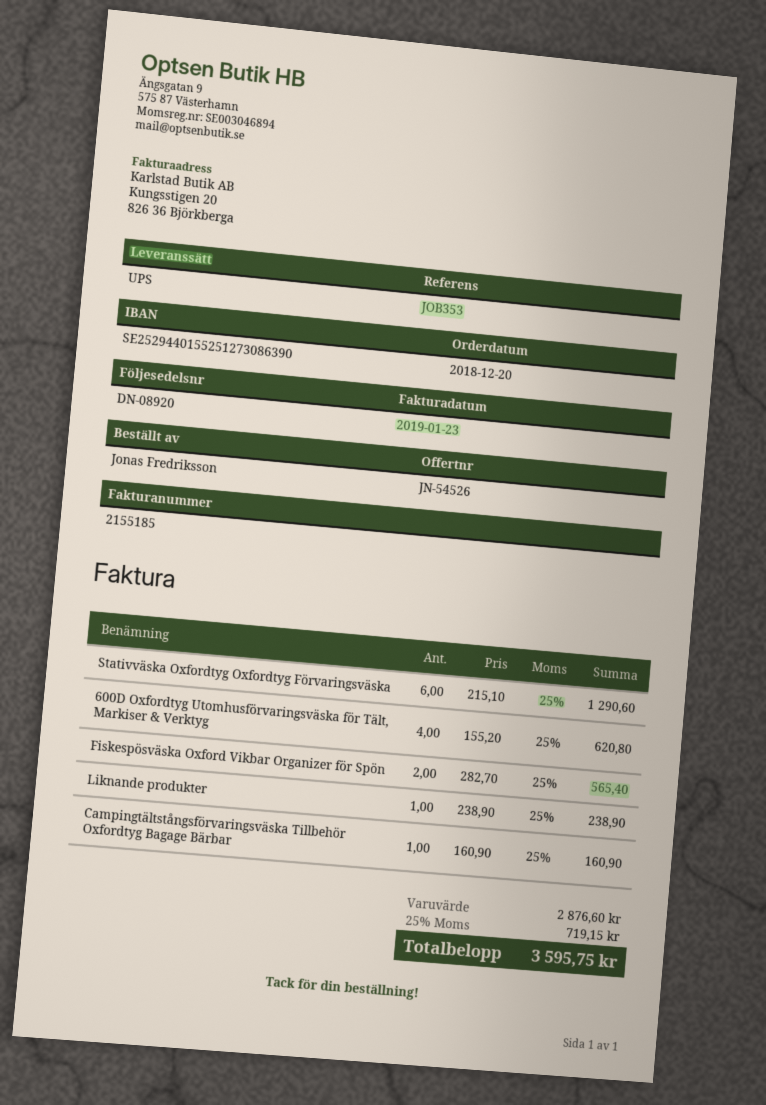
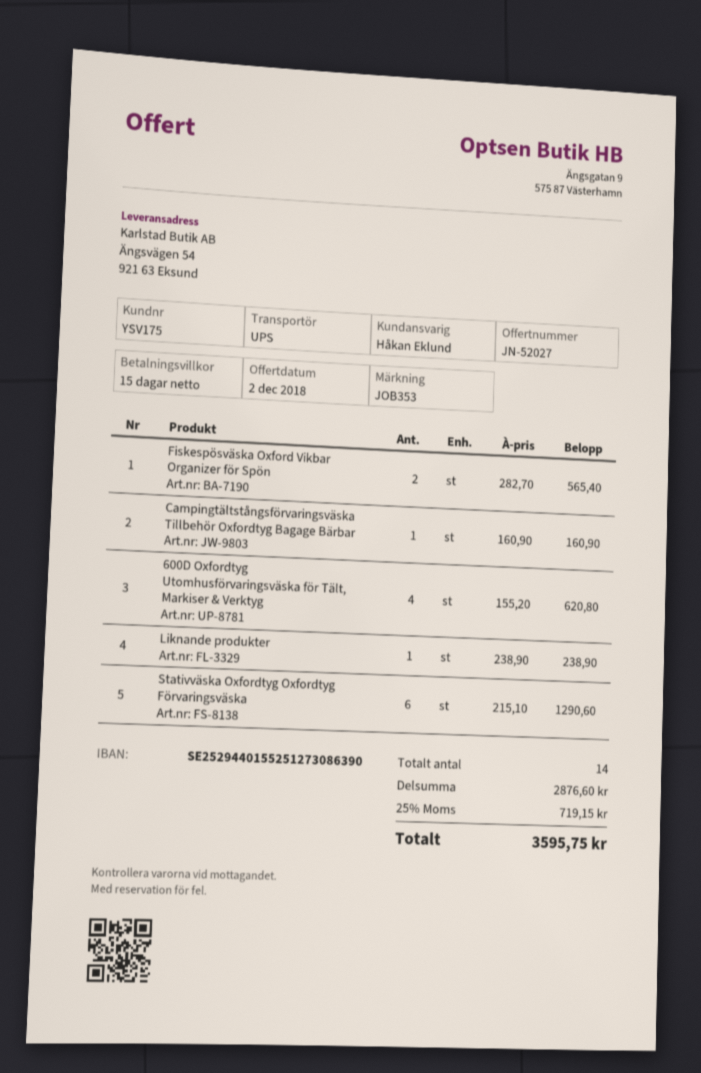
quote number: JN-54526 -> JN-52027

